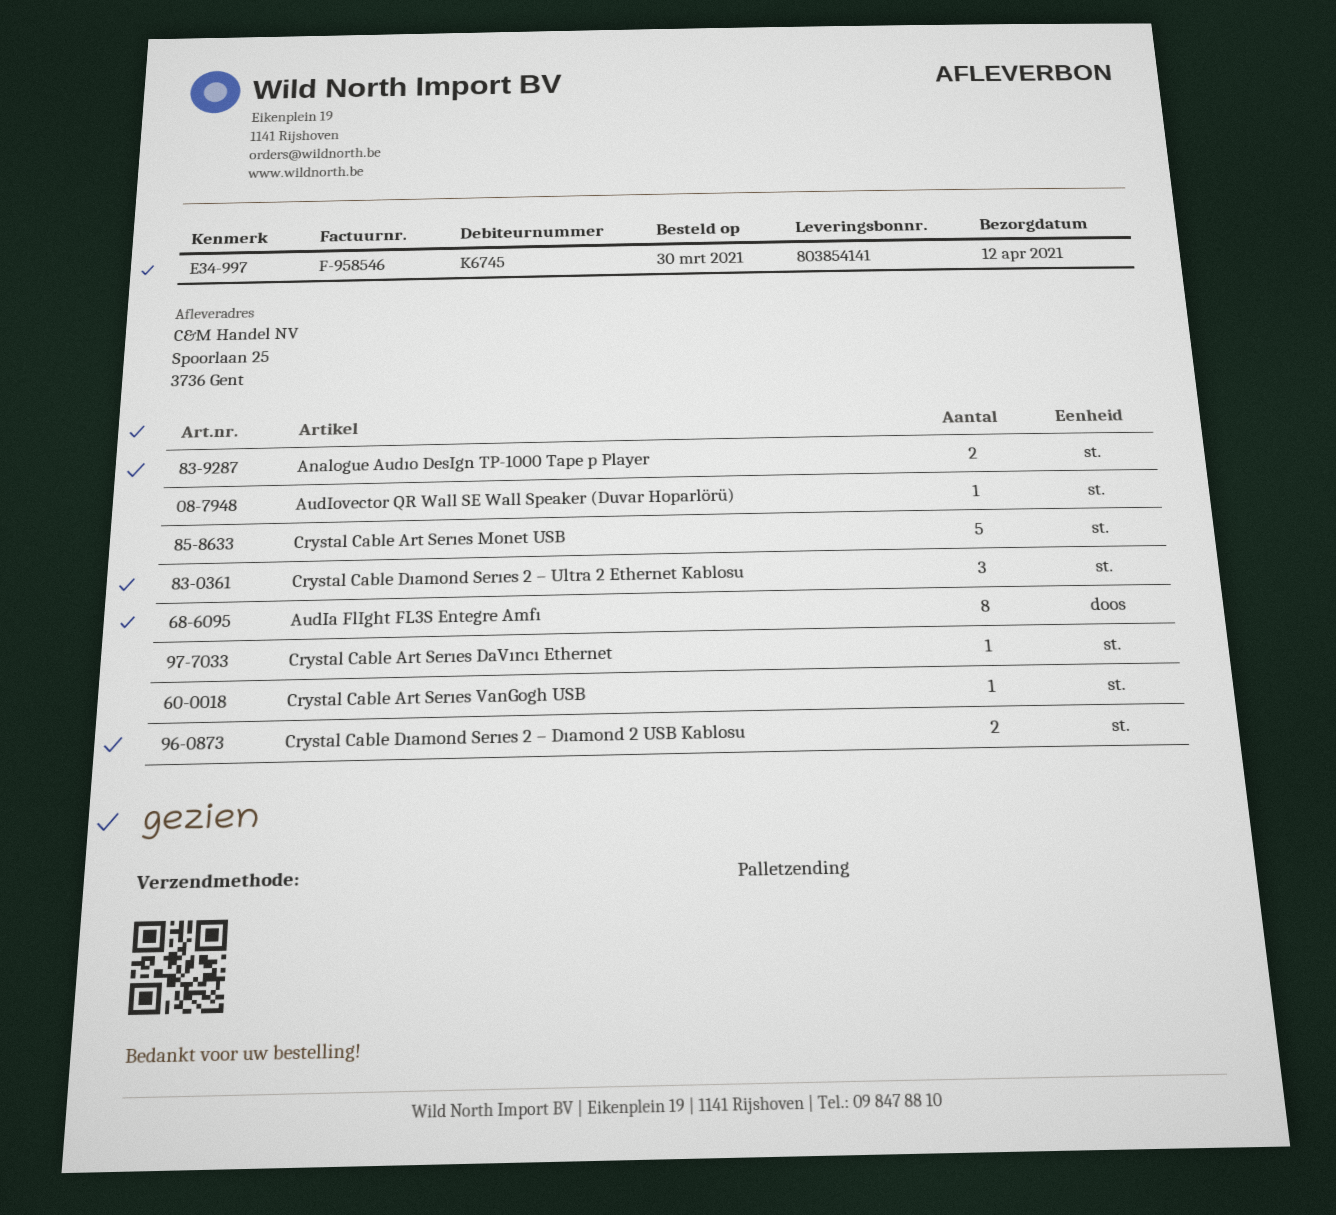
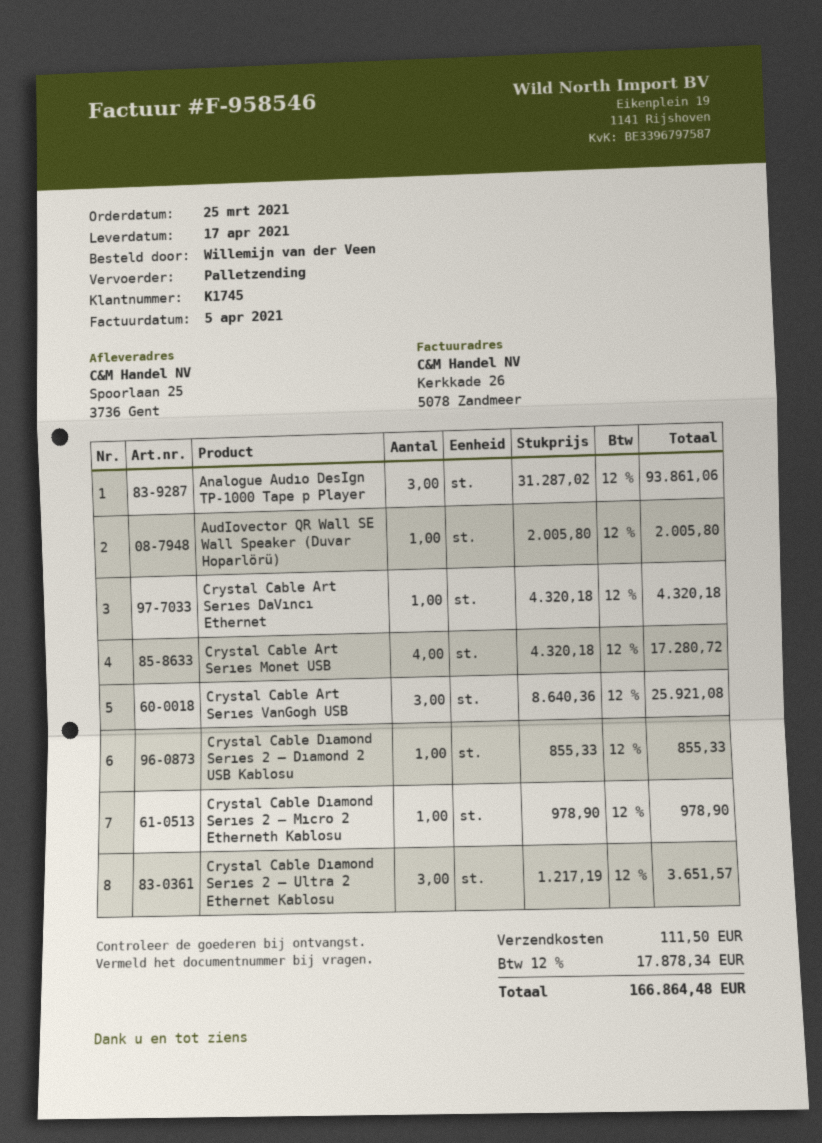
order date: 2021-03-30 -> 2021-03-25
delivery date: 2021-04-12 -> 2021-04-17
customer number: K6745 -> K1745
Analogue Audıo DesIgn TP-1000 Tape p Player: 2 -> 3
Crystal Cable Art Serıes Monet USB: 5 -> 4
AudIa FlIght FL3S Entegre Amfı: 8 -> none
Crystal Cable Art Serıes VanGogh USB: 1 -> 3
Crystal Cable Dıamond Serıes 2 – Dıamond 2 USB Kablosu: 2 -> 1
Crystal Cable Dıamond Serıes 2 – Mıcro 2 Etherneth Kablosu: none -> 1

